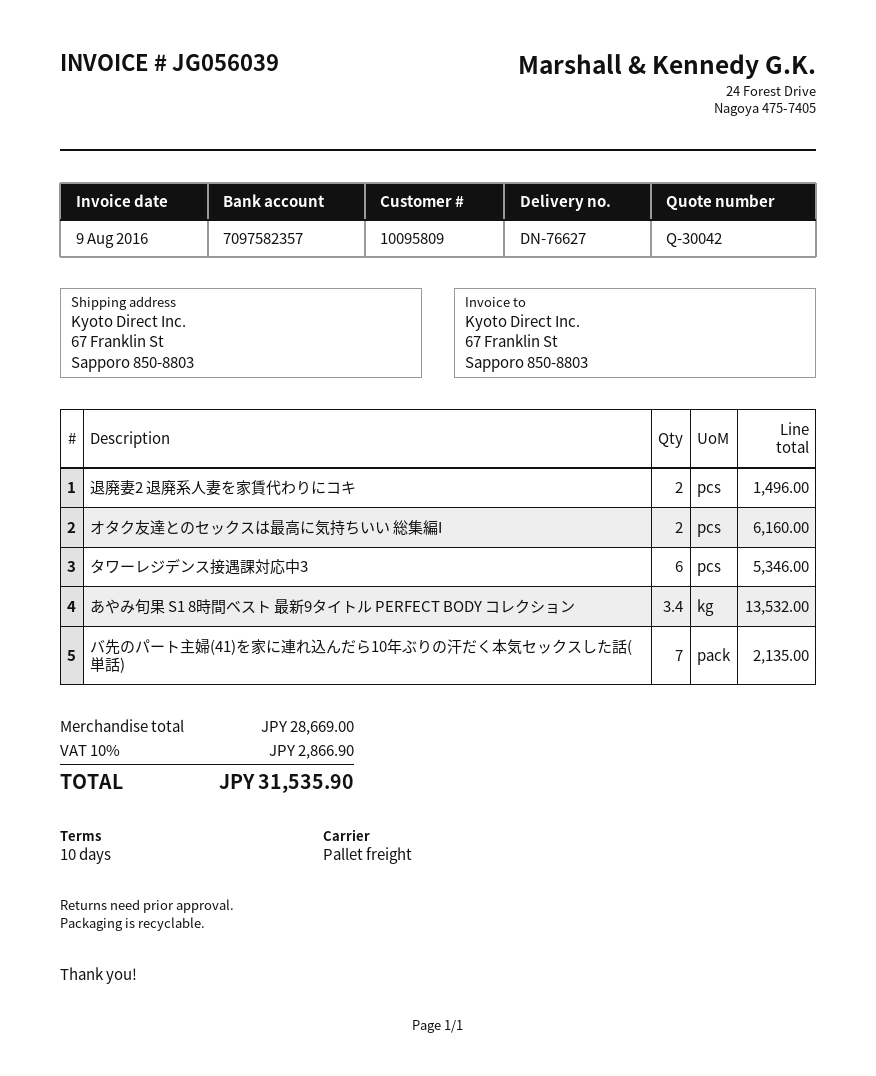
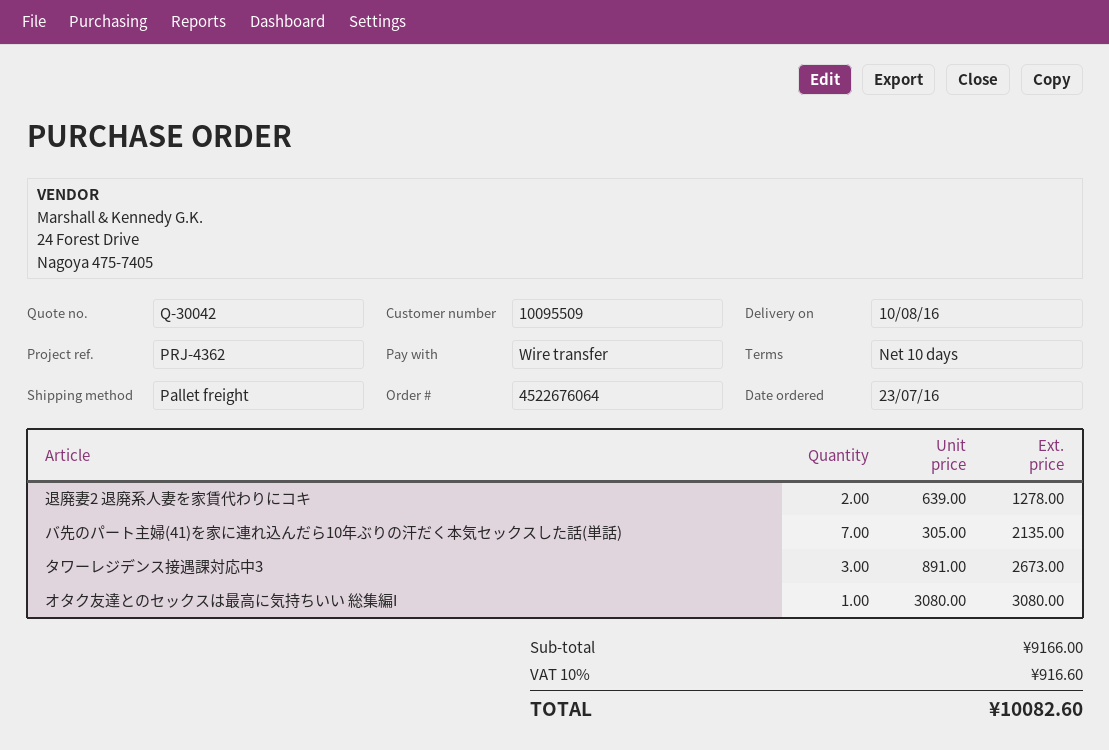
customer number: 10095809 -> 10095509
退廃妻2 退廃系人妻を家賃代わりにコキ: 2 for 1496.00 -> 2 for 1278.00
オタク友達とのセックスは最高に気持ちいい 総集編I: 2 for 6160.00 -> 1 for 3080.00
タワーレジデンス接遇課対応中3: 6 for 5346.00 -> 3 for 2673.00
あやみ旬果 S1 8時間ベスト 最新9タイトル PERFECT BODY コレクション: 3.4 for 13532.00 -> none
subtotal: 28669.00 -> 9166.00
tax: 10% = 2866.90 -> 10% = 916.60
total: 31535.90 -> 10082.60

